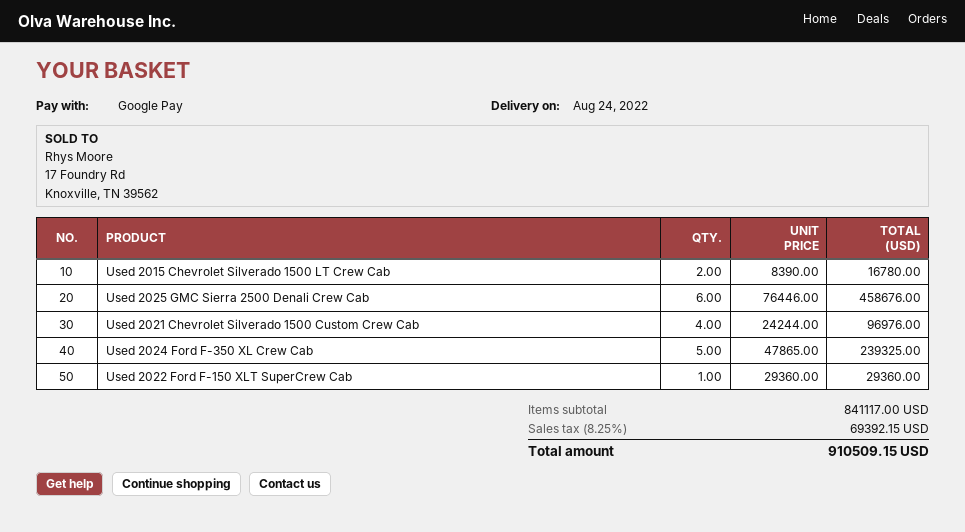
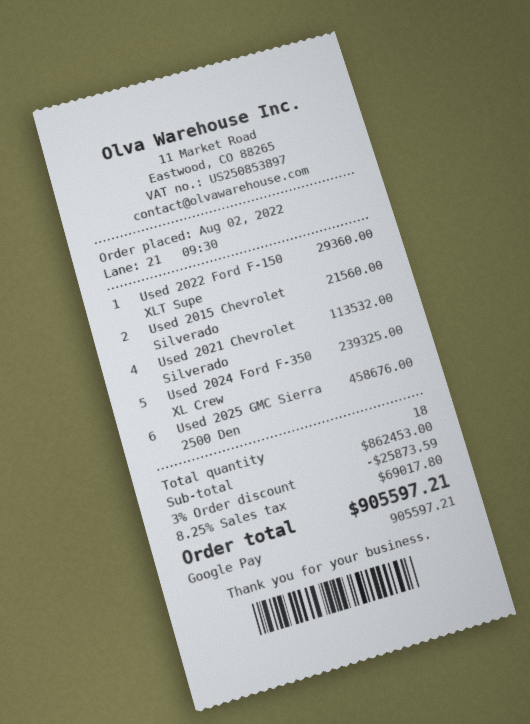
Used 2015 Chevrolet Silverado 1500 LT Crew Cab: 2 for 16780.00 -> 2 for 21560.00
Used 2021 Chevrolet Silverado 1500 Custom Crew Cab: 4 for 96976.00 -> 4 for 113532.00
subtotal: 841117.00 -> 862453.00
discount: none -> 3% = 25873.59
tax: 8.25% = 69392.15 -> 8.25% = 69017.80
total: 910509.15 -> 905597.21

